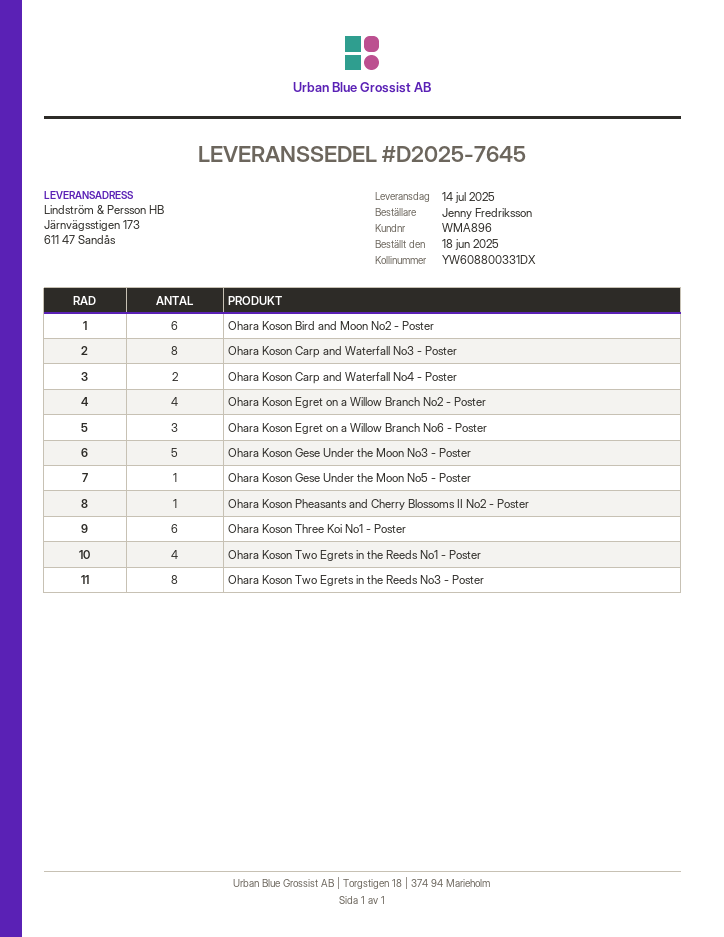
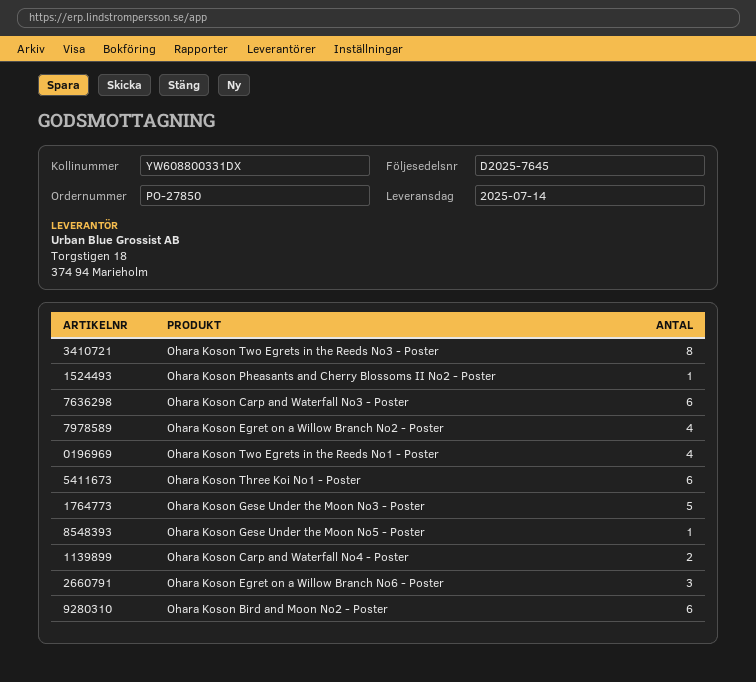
Ohara Koson Carp and Waterfall No3 - Poster: 8 -> 6

